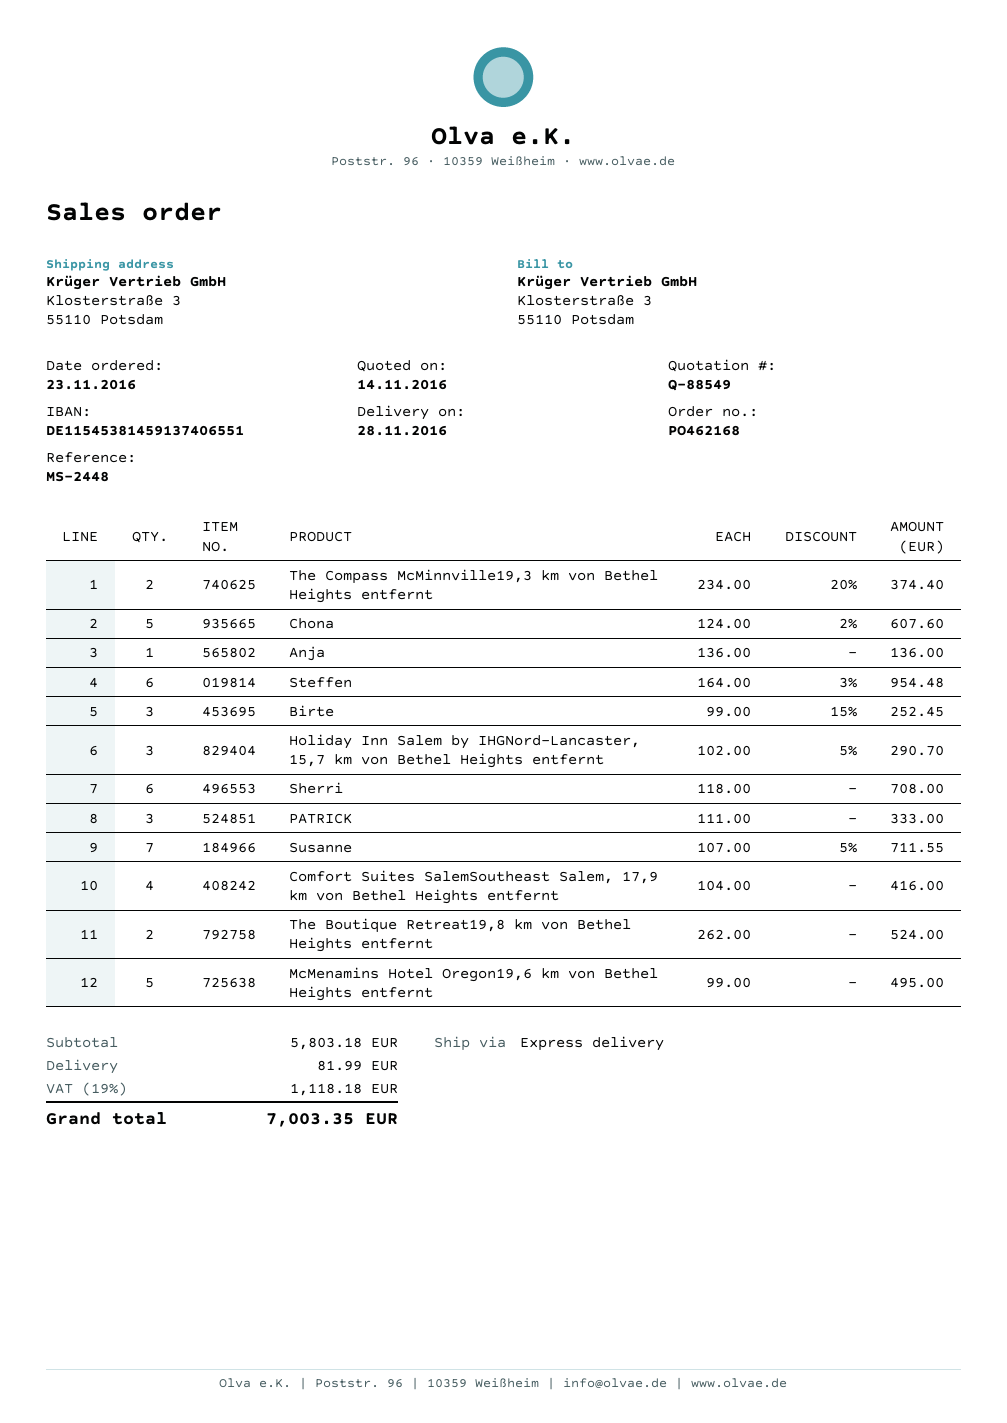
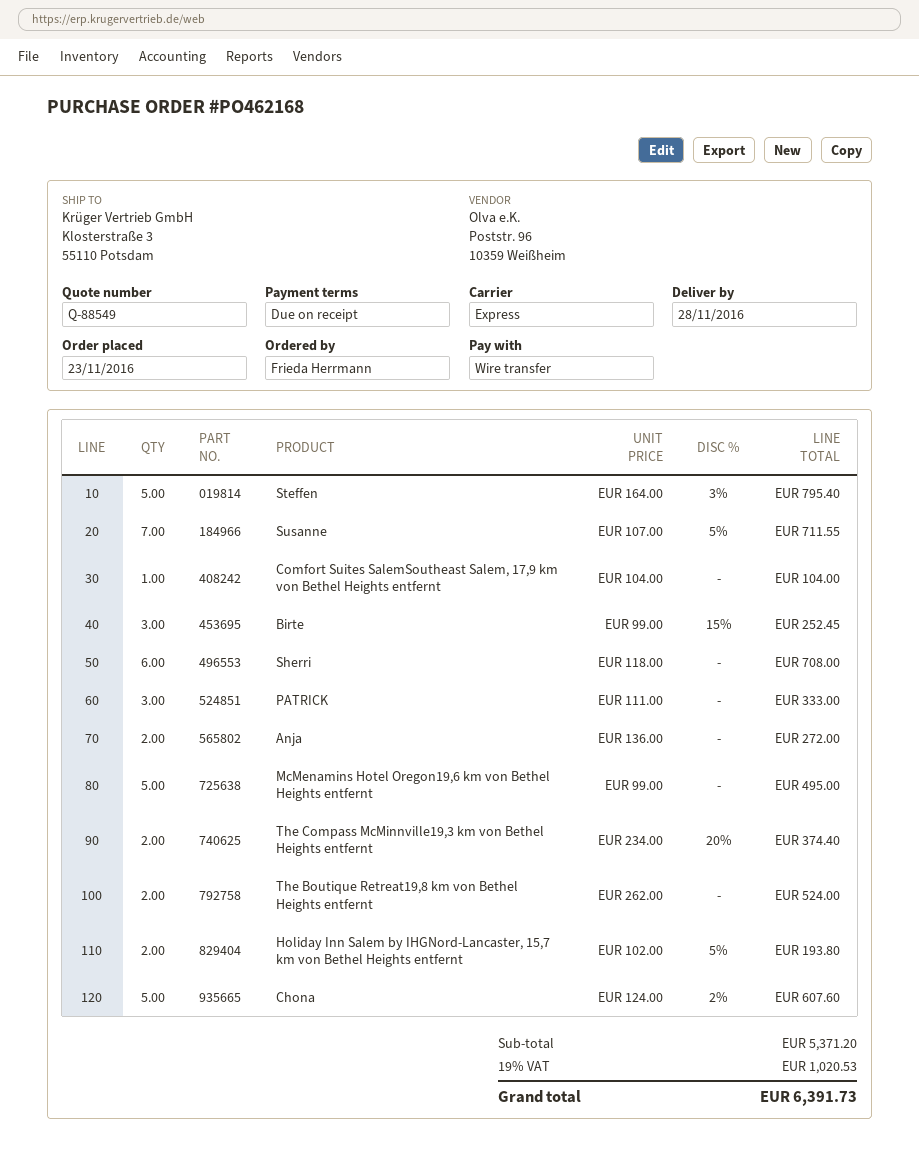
Anja: 1 x 136.00 = 136.00 -> 2 x 136.00 = 272.00
Steffen: 6 x 164.00 - 3% = 954.48 -> 5 x 164.00 - 3% = 795.40
Holiday Inn Salem by IHGNord-Lancaster, 15,7 km von Bethel Heights entfernt: 3 x 102.00 - 5% = 290.70 -> 2 x 102.00 - 5% = 193.80
Comfort Suites SalemSoutheast Salem, 17,9 km von Bethel Heights entfernt: 4 x 104.00 = 416.00 -> 1 x 104.00 = 104.00
subtotal: 5803.18 -> 5371.20
shipping: 81.99 -> none
tax: 19% = 1118.18 -> 19% = 1020.53
total: 7003.35 -> 6391.73

